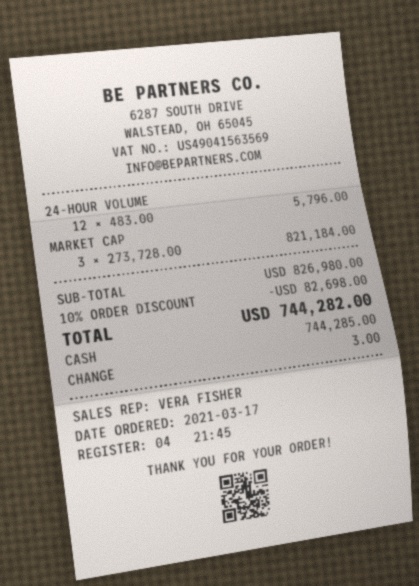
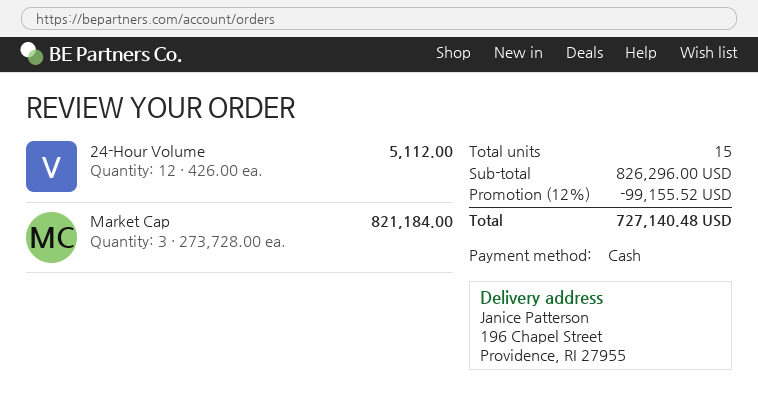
24-HOUR VOLUME: 12 x 483.00 = 5796.00 -> 12 x 426.00 = 5112.00
subtotal: 826980.00 -> 826296.00
discount: 10% = 82698.00 -> 12% = 99155.52
total: 744282.00 -> 727140.48

